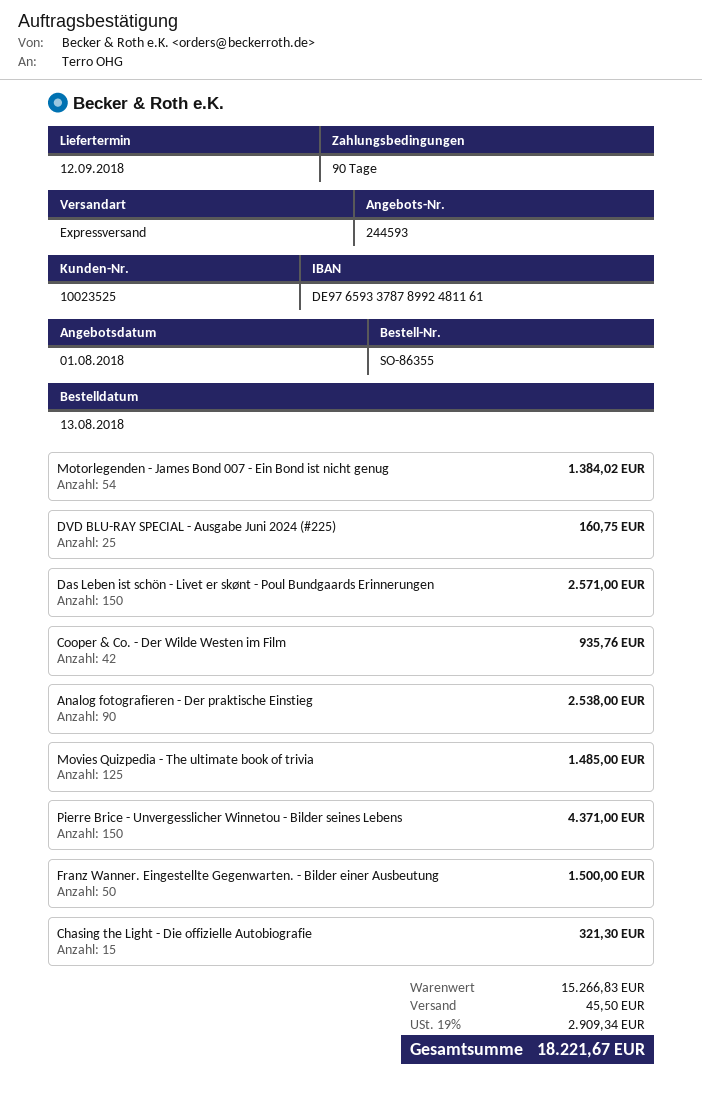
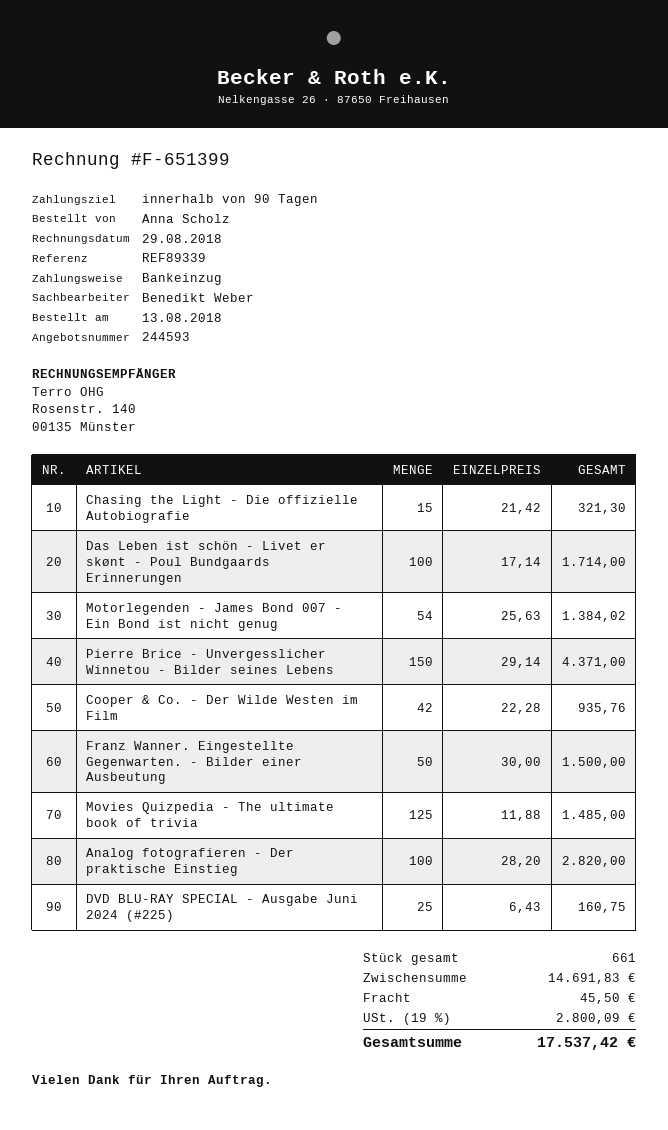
Das Leben ist schön - Livet er skønt - Poul Bundgaards Erinnerungen: 150 for 2571.00 -> 100 for 1714.00
Analog fotografieren - Der praktische Einstieg: 90 for 2538.00 -> 100 for 2820.00
subtotal: 15266.83 -> 14691.83
tax: 19% = 2909.34 -> 19% = 2800.09
total: 18221.67 -> 17537.42

